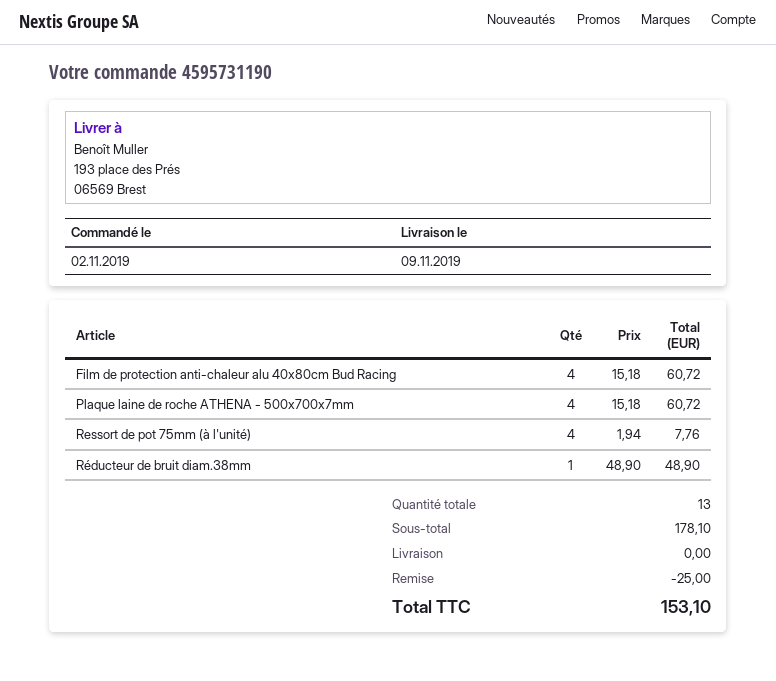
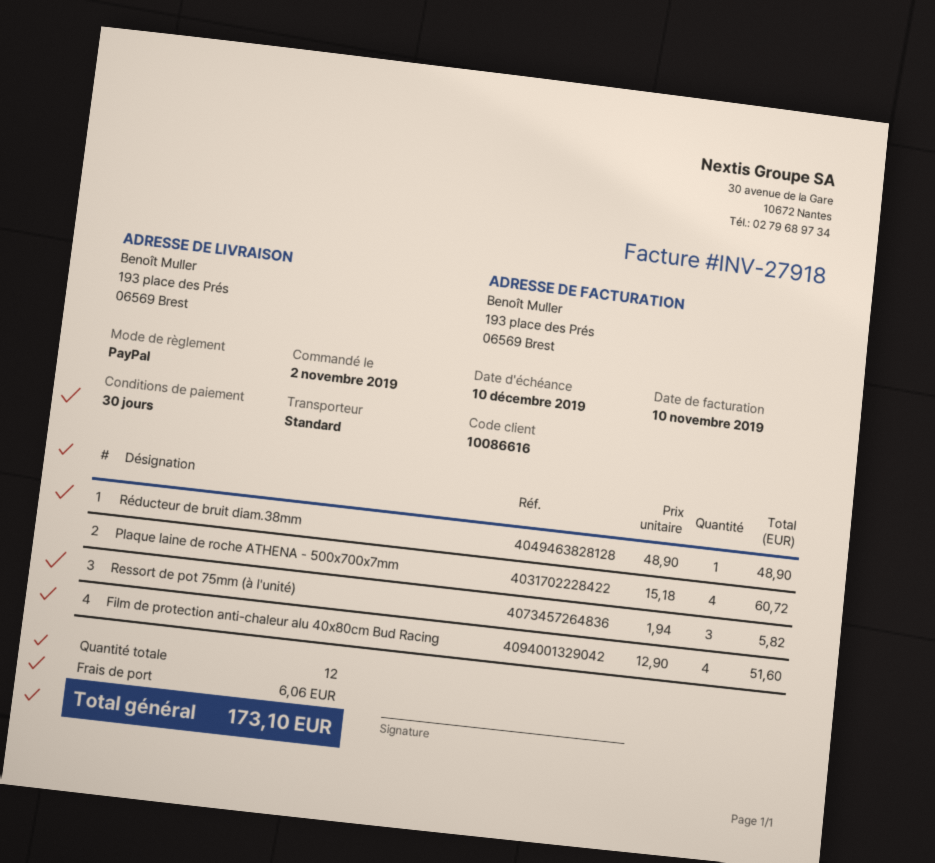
Film de protection anti-chaleur alu 40x80cm Bud Racing: 4 x 15.18 = 60.72 -> 4 x 12.90 = 51.60
Ressort de pot 75mm (à l'unité): 4 x 1.94 = 7.76 -> 3 x 1.94 = 5.82
total quantity: 13 -> 12
discount: 25.00 -> none
shipping: 0.00 -> 6.06
total: 153.10 -> 173.10

